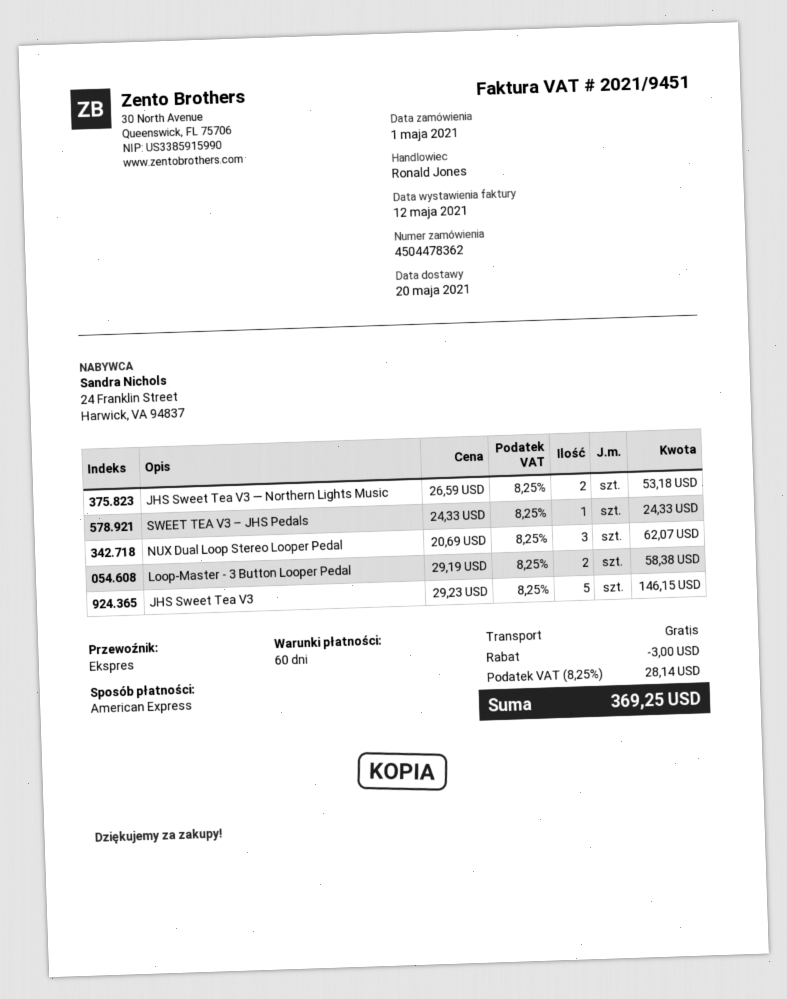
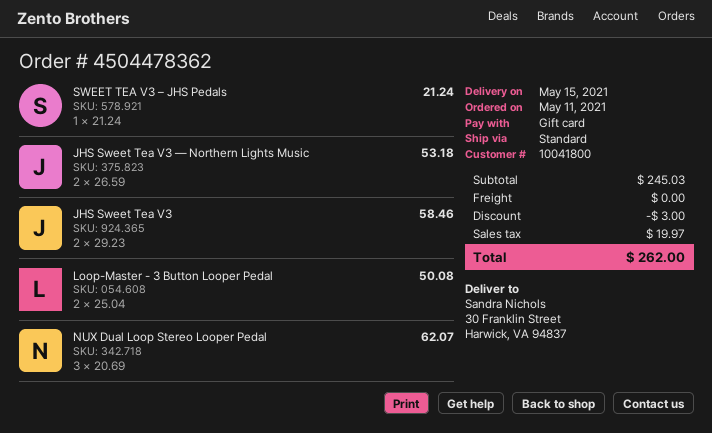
order date: 2021-05-01 -> 2021-05-11
delivery date: 2021-05-20 -> 2021-05-15
payment method: American Express -> gift card
shipping method: express -> standard
SWEET TEA V3 – JHS Pedals: 1 x 24.33 = 24.33 -> 1 x 21.24 = 21.24
Loop-Master - 3 Button Looper Pedal: 2 x 29.19 = 58.38 -> 2 x 25.04 = 50.08
JHS Sweet Tea V3: 5 x 29.23 = 146.15 -> 2 x 29.23 = 58.46
tax: 28.14 -> 19.97
total: 369.25 -> 262.00

